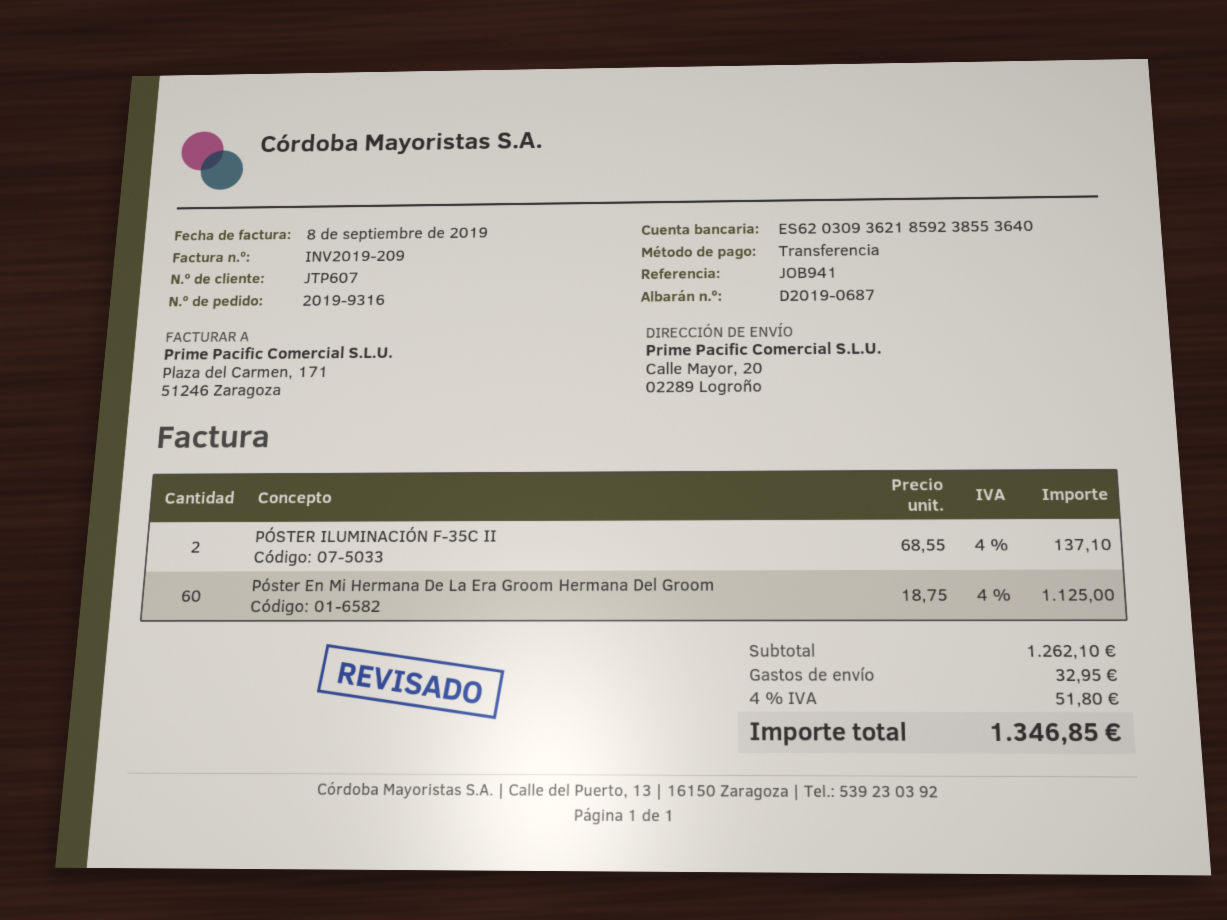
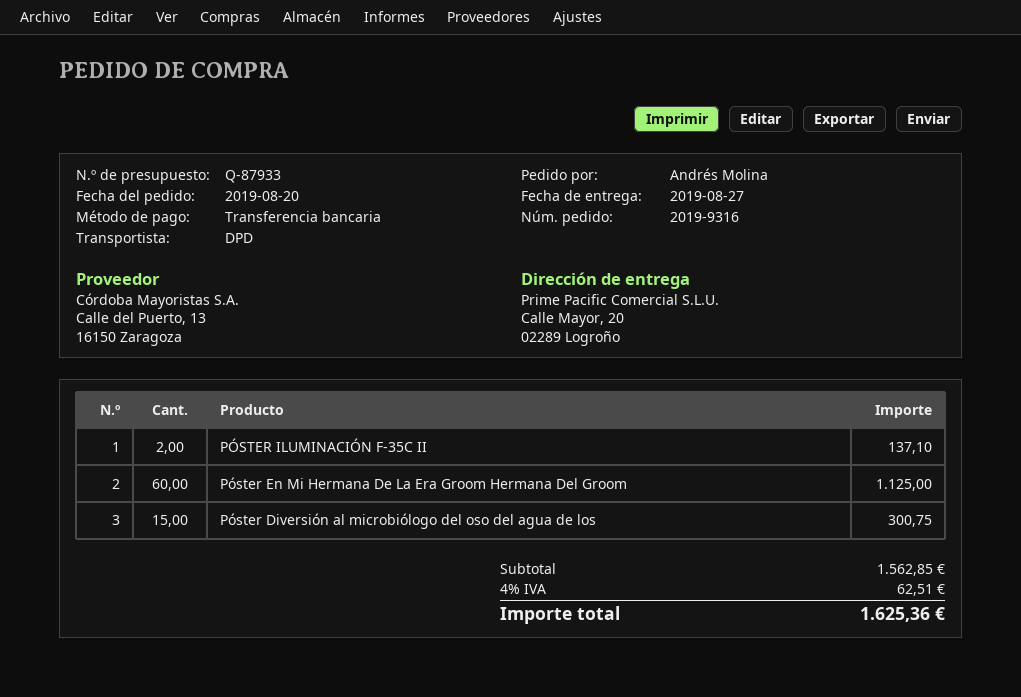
Póster Diversión al microbiólogo del oso del agua de los: none -> 15 for 300.75
subtotal: 1262.10 -> 1562.85
shipping: 32.95 -> none
tax: 4% = 51.80 -> 4% = 62.51
total: 1346.85 -> 1625.36

